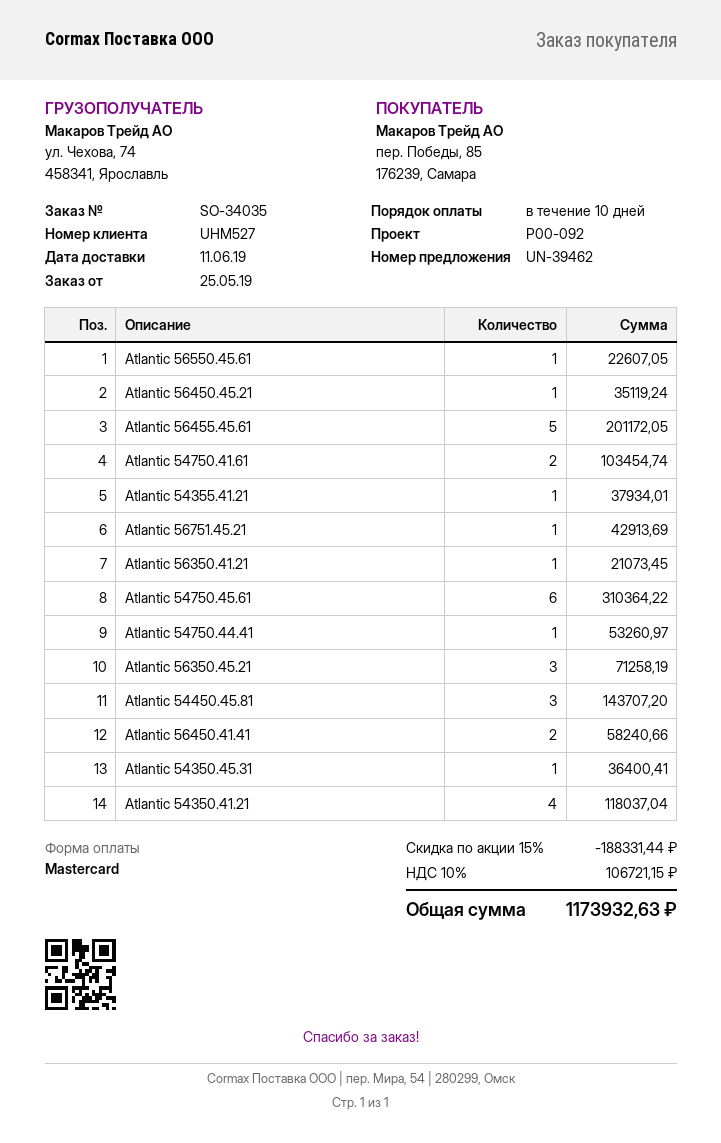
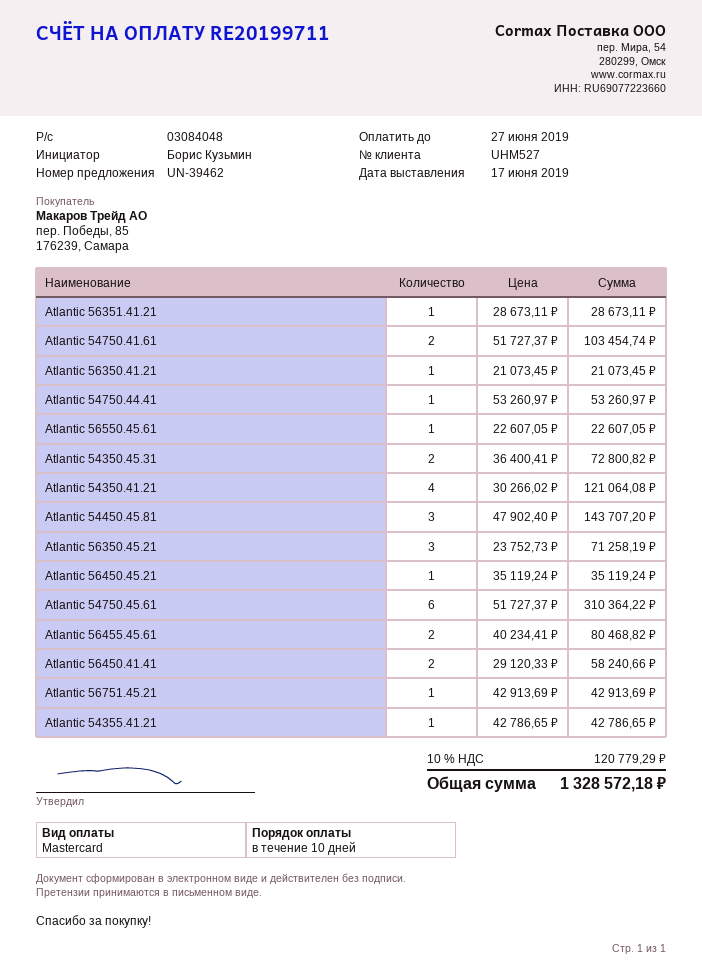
Atlantic 56455.45.61: 5 for 201172.05 -> 2 for 80468.82
Atlantic 54355.41.21: 1 for 37934.01 -> 1 for 42786.65
Atlantic 54350.45.31: 1 for 36400.41 -> 2 for 72800.82
Atlantic 54350.41.21: 4 for 118037.04 -> 4 for 121064.08
Atlantic 56351.41.21: none -> 1 for 28673.11
discount: 15% = 188331.44 -> none
tax: 10% = 106721.15 -> 10% = 120779.29
total: 1173932.63 -> 1328572.18

